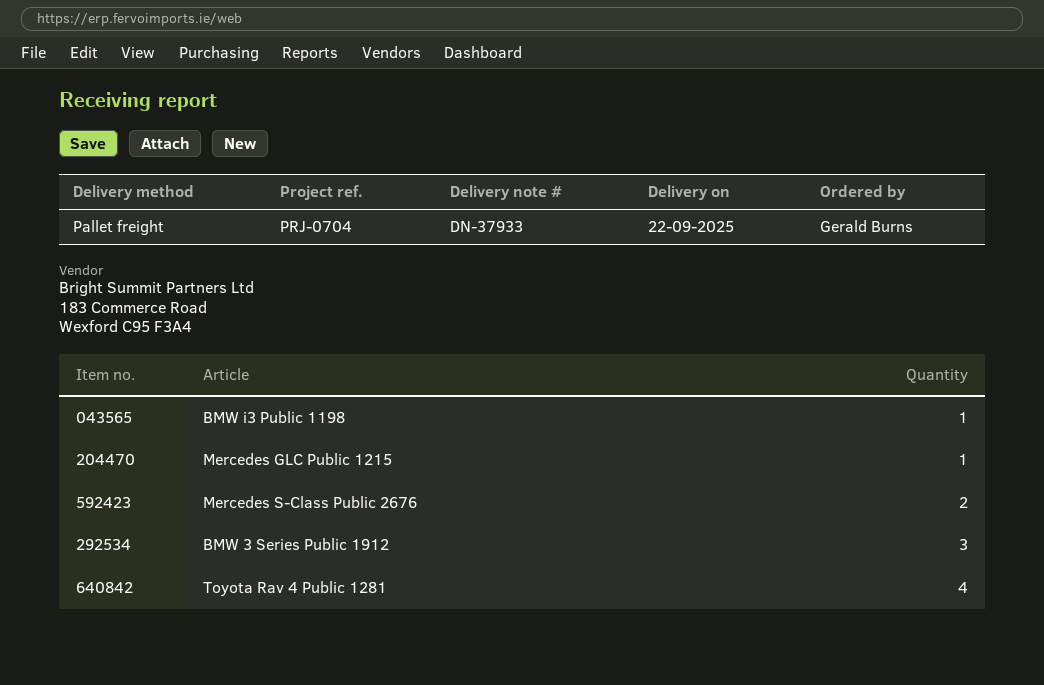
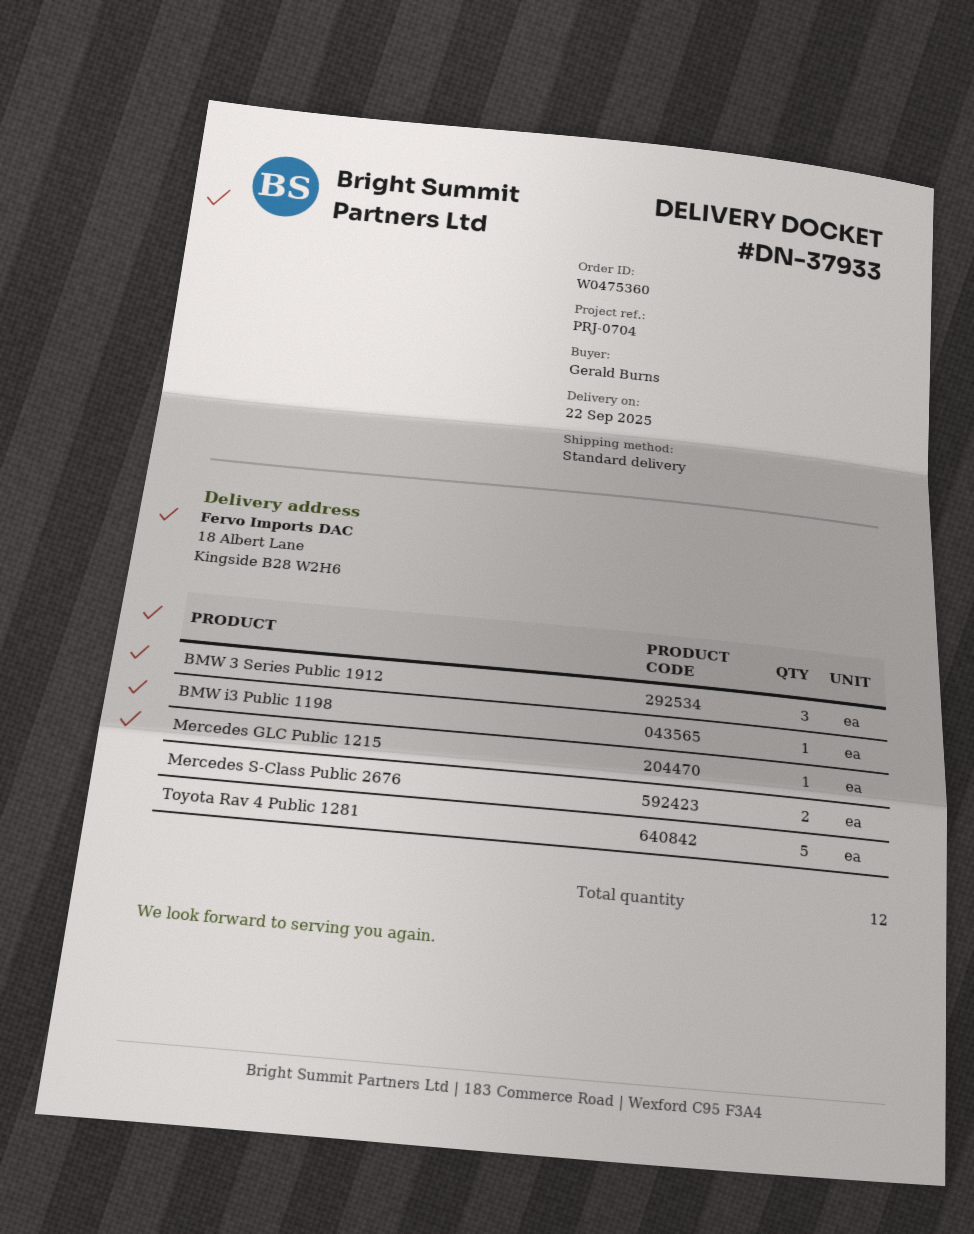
shipping method: pallet freight -> standard
Toyota Rav 4 Public 1281: 4 -> 5

